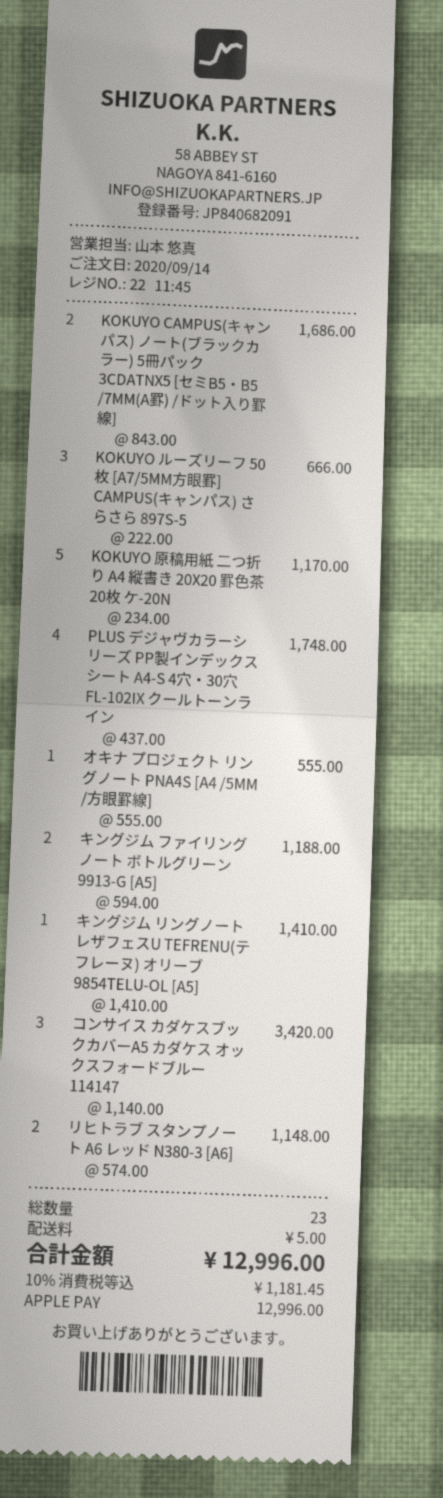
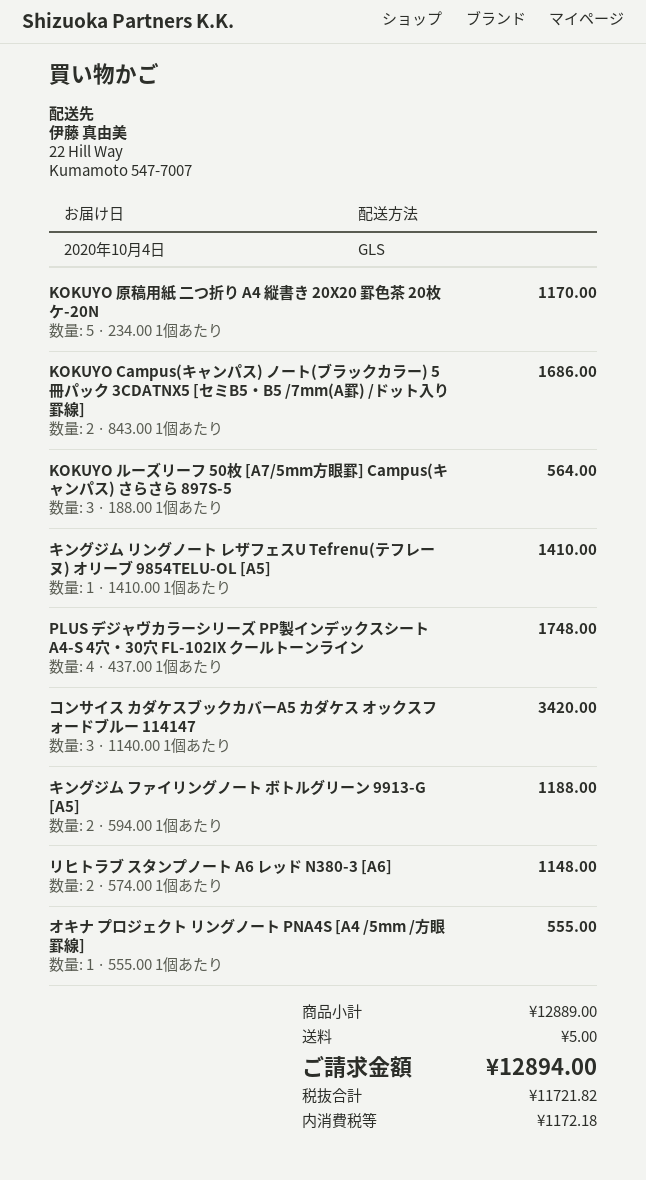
KOKUYO ルーズリーフ 50枚 [A7/5MM方眼罫] CAMPUS(キャンパス) さらさら 897S-5: 3 x 222.00 = 666.00 -> 3 x 188.00 = 564.00
tax: 1181.45 -> 1172.18
total: 12996.00 -> 12894.00

